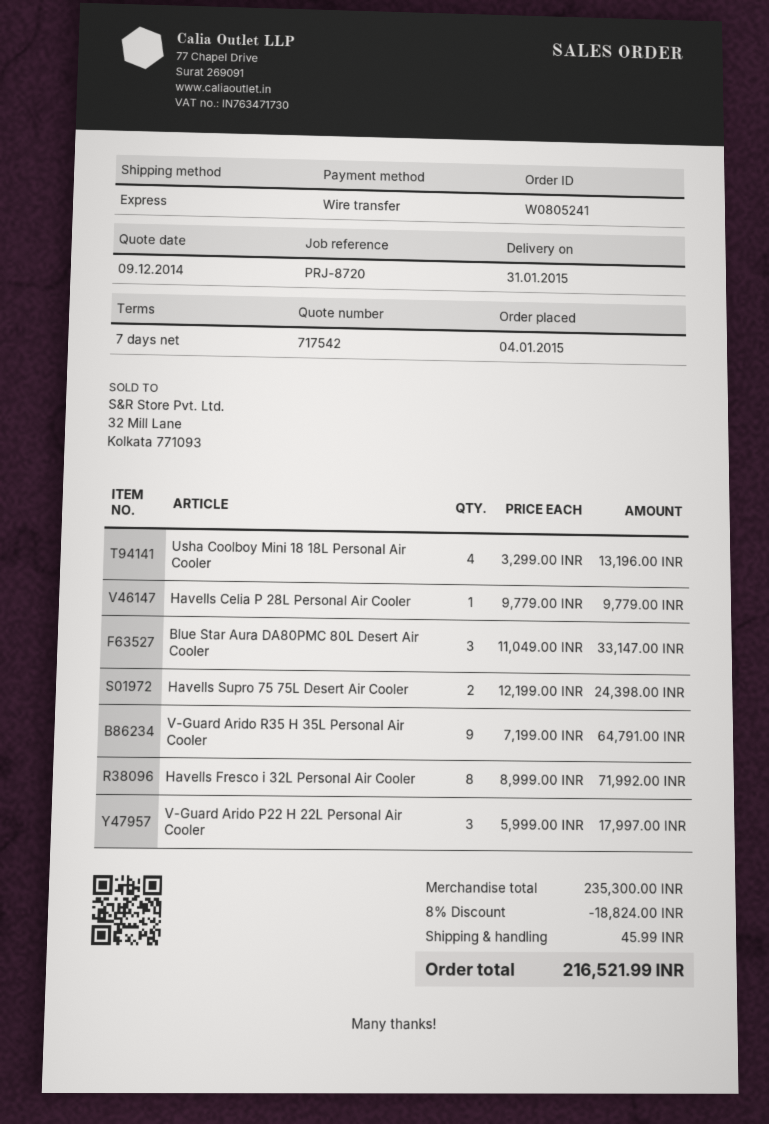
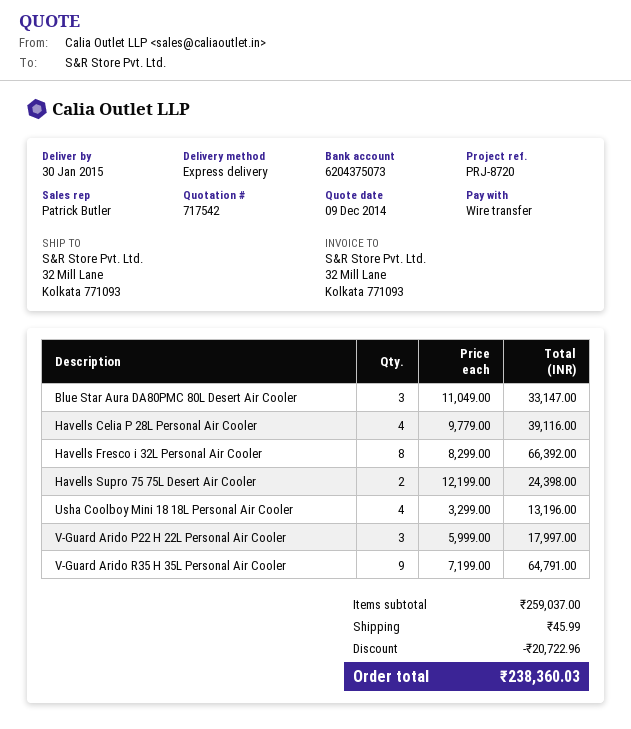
delivery date: 2015-01-31 -> 2015-01-30
Havells Celia P 28L Personal Air Cooler: 1 x 9779.00 = 9779.00 -> 4 x 9779.00 = 39116.00
Havells Fresco i 32L Personal Air Cooler: 8 x 8999.00 = 71992.00 -> 8 x 8299.00 = 66392.00
subtotal: 235300.00 -> 259037.00
discount: 18824.00 -> 20722.96
total: 216521.99 -> 238360.03

